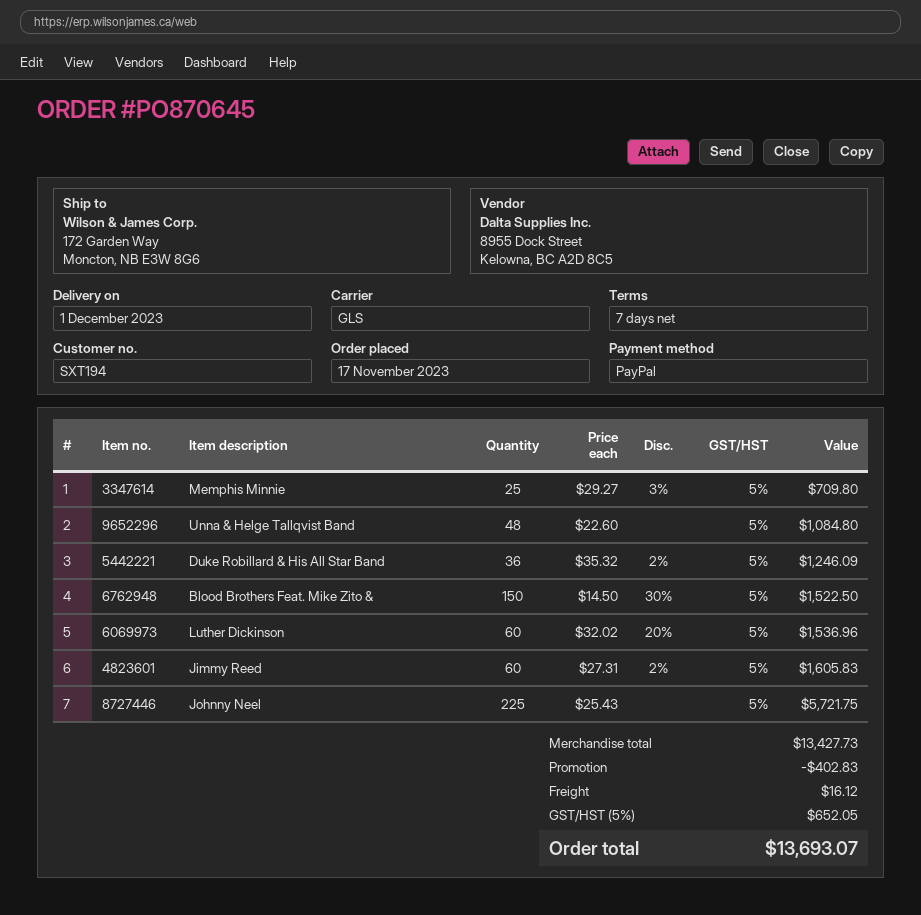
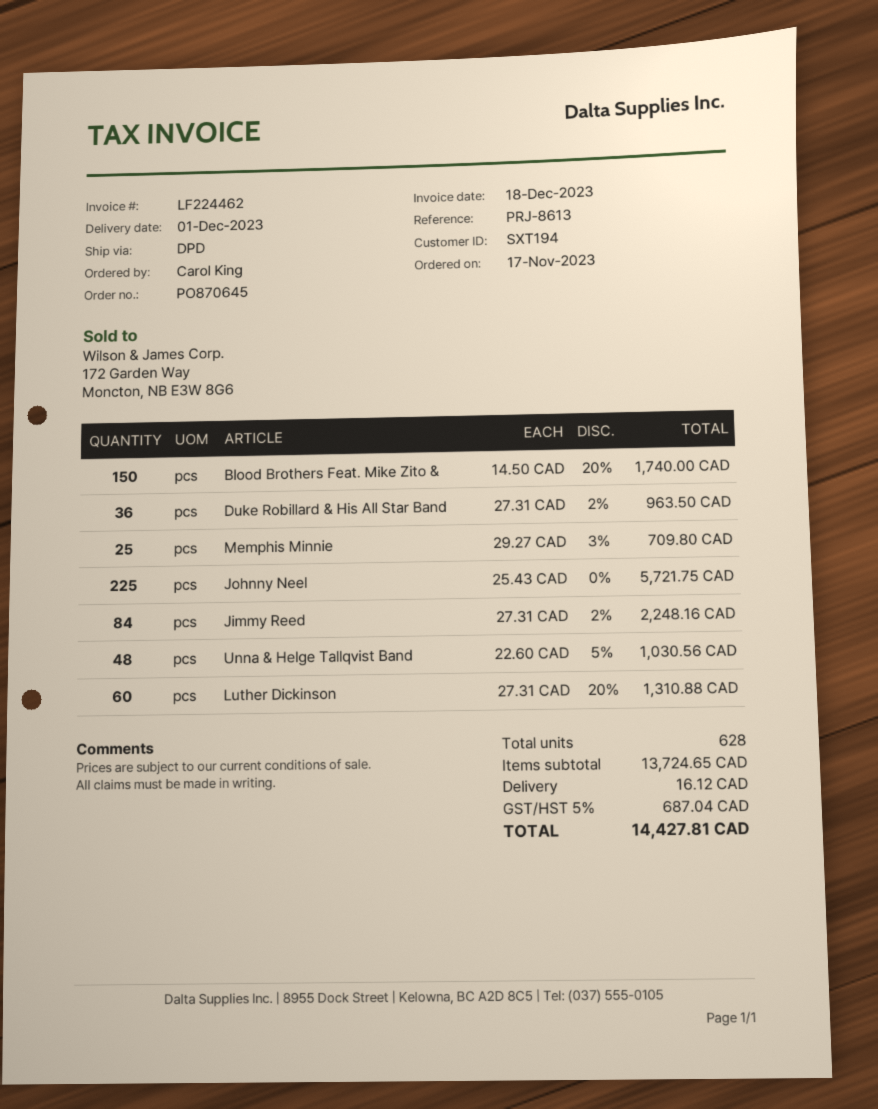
shipping method: GLS -> DPD
Unna & Helge Tallqvist Band: 48 x 22.60 = 1084.80 -> 48 x 22.60 - 5% = 1030.56
Duke Robillard & His All Star Band: 36 x 35.32 - 2% = 1246.09 -> 36 x 27.31 - 2% = 963.50
Blood Brothers Feat. Mike Zito &: 150 x 14.50 - 30% = 1522.50 -> 150 x 14.50 - 20% = 1740.00
Luther Dickinson: 60 x 32.02 - 20% = 1536.96 -> 60 x 27.31 - 20% = 1310.88
Jimmy Reed: 60 x 27.31 - 2% = 1605.83 -> 84 x 27.31 - 2% = 2248.16
subtotal: 13427.73 -> 13724.65
discount: 402.83 -> none
tax: 5% = 652.05 -> 5% = 687.04
total: 13693.07 -> 14427.81

